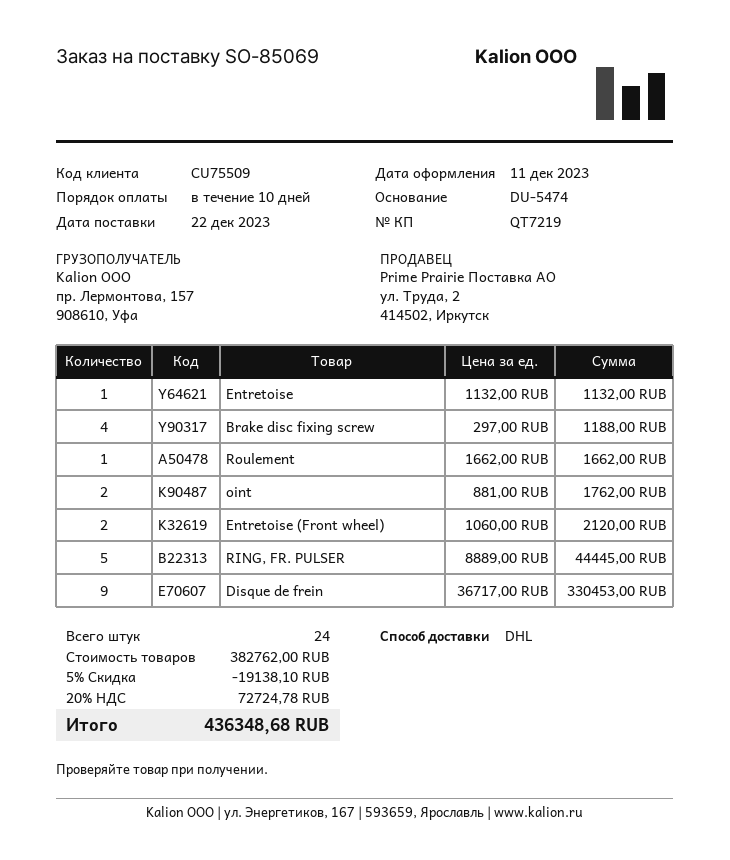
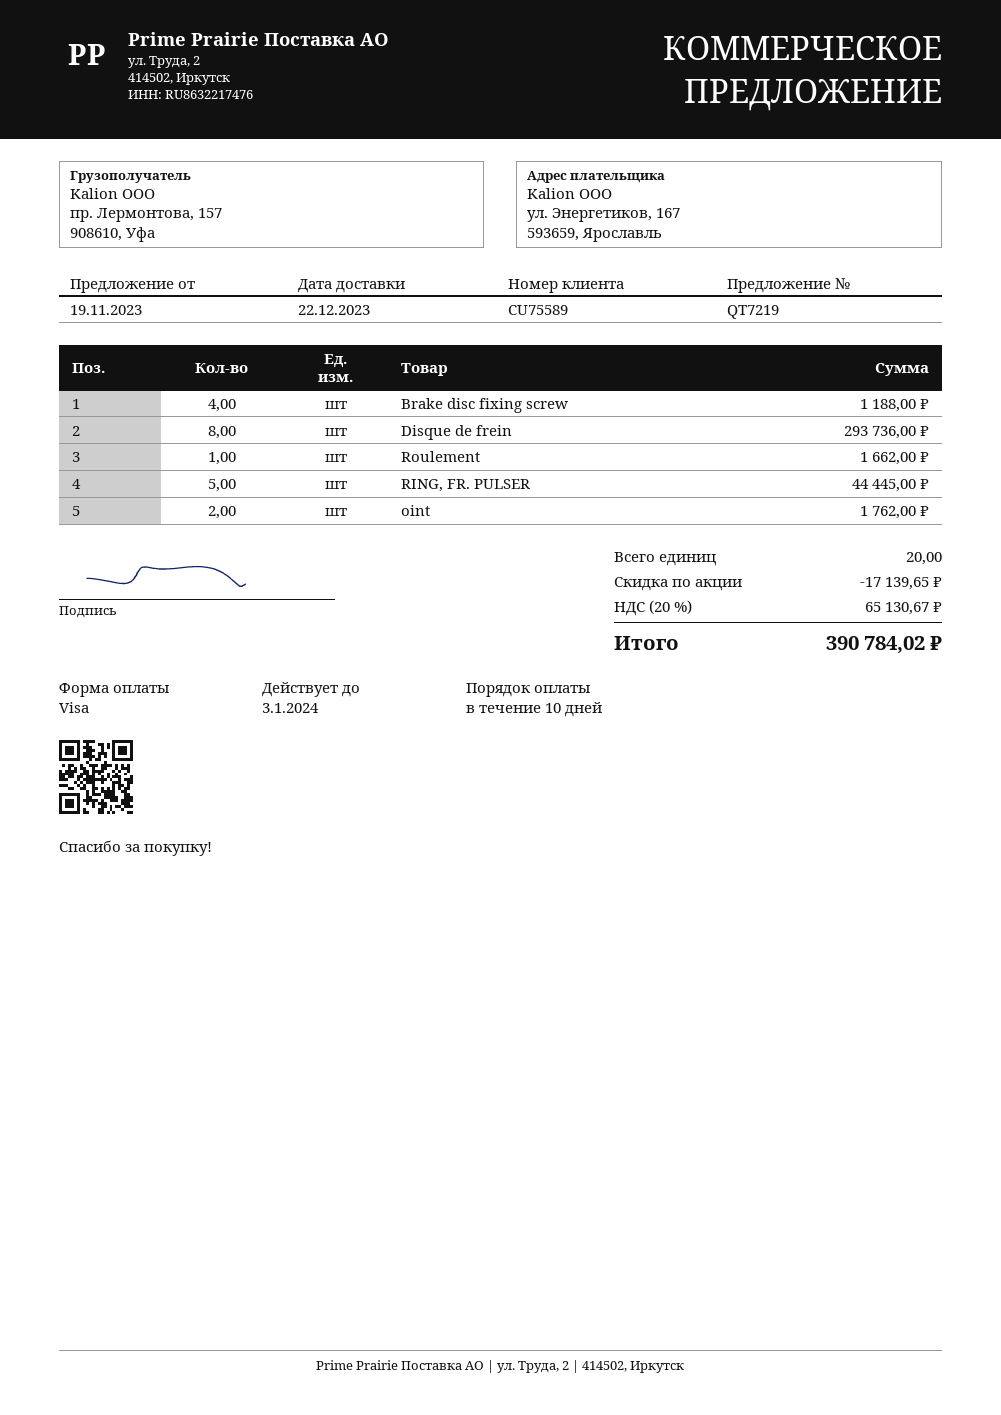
customer number: CU75509 -> CU75589
Entretoise: 1 for 1132.00 -> none
Entretoise (Front wheel): 2 for 2120.00 -> none
Disque de frein: 9 for 330453.00 -> 8 for 293736.00
total quantity: 24 -> 20
discount: 19138.10 -> 17139.65
tax: 20% = 72724.78 -> 20% = 65130.67
total: 436348.68 -> 390784.02

